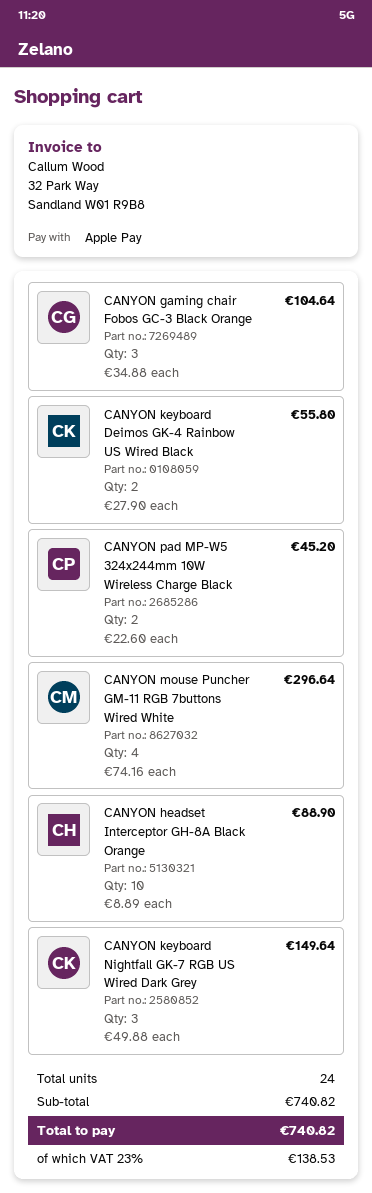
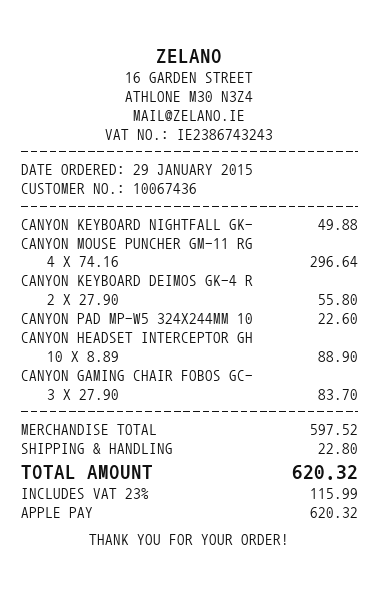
CANYON gaming chair Fobos GC-3 Black Orange: 3 x 34.88 = 104.64 -> 3 x 27.90 = 83.70
CANYON pad MP-W5 324x244mm 10W Wireless Charge Black: 2 x 22.60 = 45.20 -> 1 x 22.60 = 22.60
CANYON keyboard Nightfall GK-7 RGB US Wired Dark Grey: 3 x 49.88 = 149.64 -> 1 x 49.88 = 49.88
subtotal: 740.82 -> 597.52
shipping: none -> 22.80
tax: 23% = 138.53 -> 23% = 115.99
total: 740.82 -> 620.32

